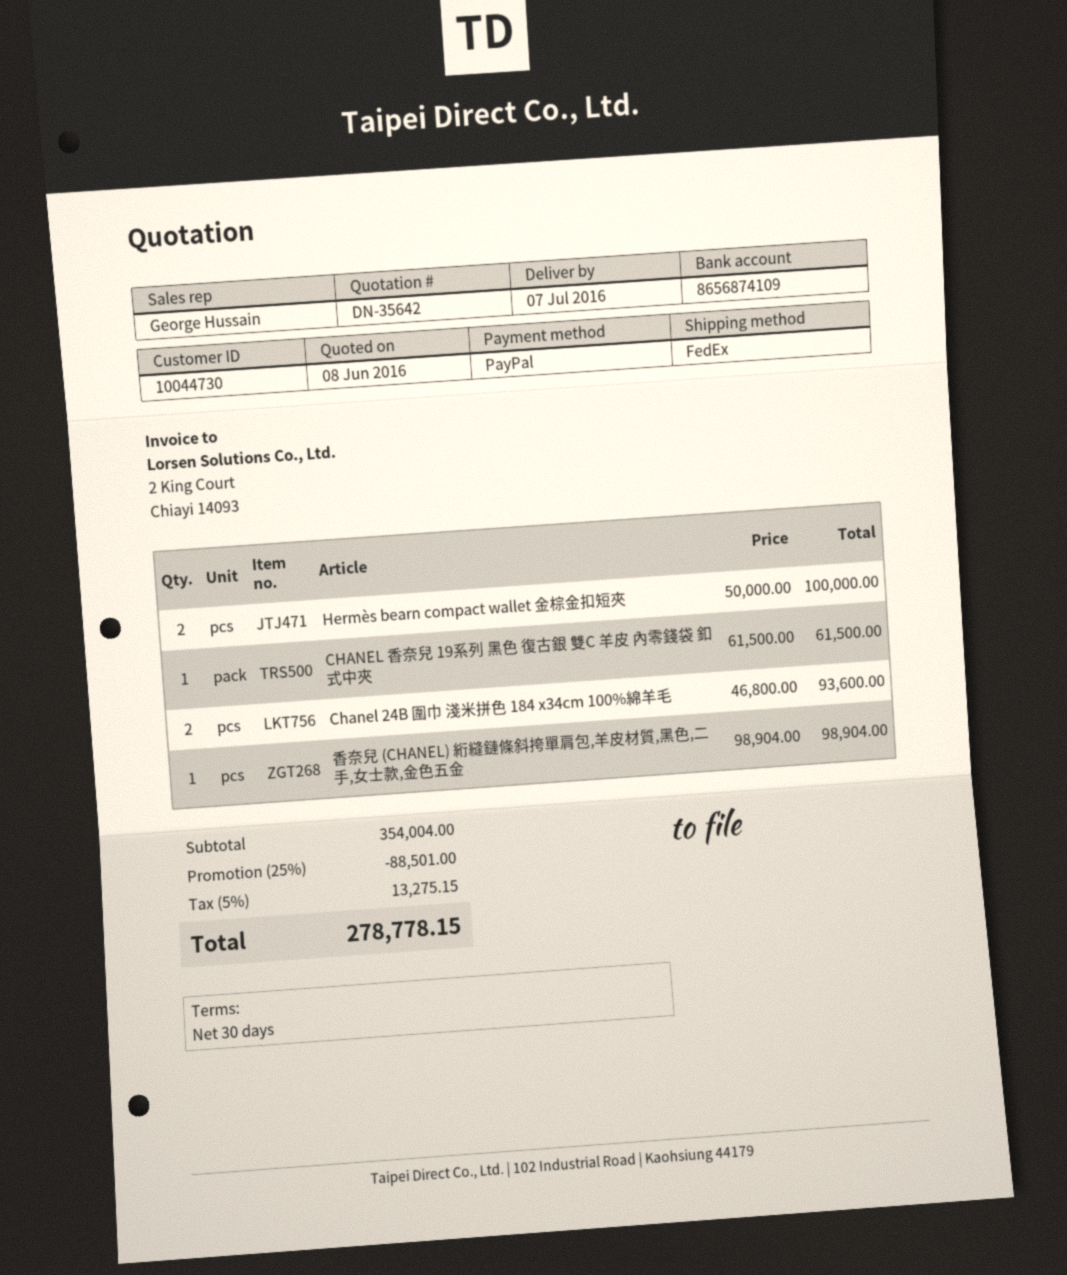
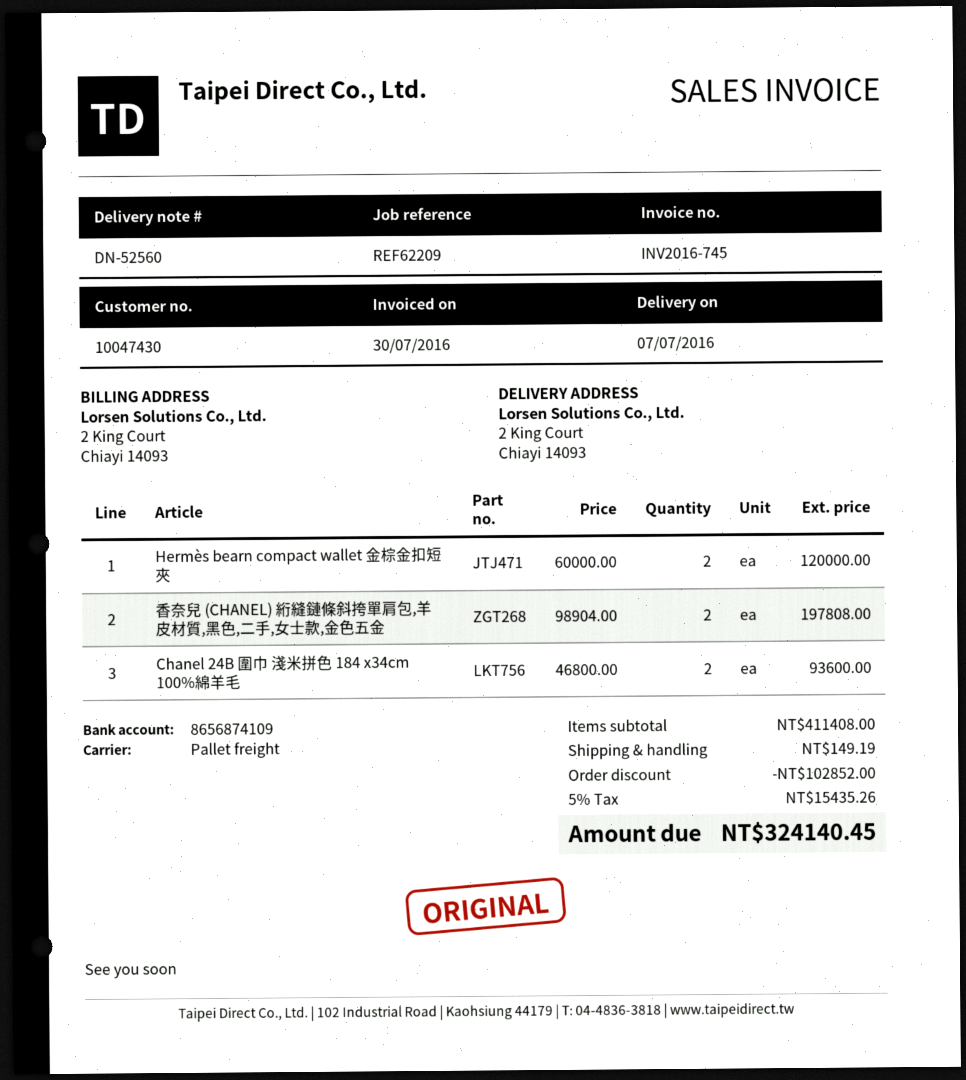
customer number: 10044730 -> 10047430
shipping method: FedEx -> pallet freight
Hermès bearn compact wallet 金棕金扣短夾: 2 x 50000.00 = 100000.00 -> 2 x 60000.00 = 120000.00
CHANEL 香奈兒 19系列 黑色 復古銀 雙C 羊皮 內零錢袋 釦式中夾: 1 x 61500.00 = 61500.00 -> none
香奈兒 (CHANEL) 絎縫鏈條斜挎單肩包,羊皮材質,黑色,二手,女士款,金色五金: 1 x 98904.00 = 98904.00 -> 2 x 98904.00 = 197808.00
subtotal: 354004.00 -> 411408.00
discount: 88501.00 -> 102852.00
shipping: none -> 149.19
tax: 5% = 13275.15 -> 5% = 15435.26
total: 278778.15 -> 324140.45

